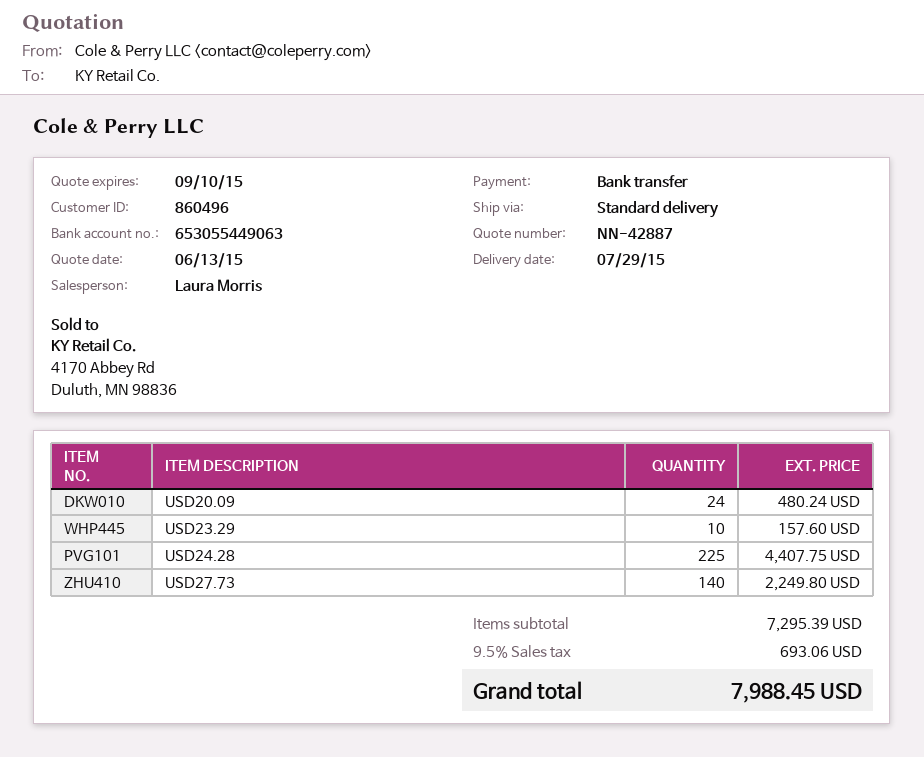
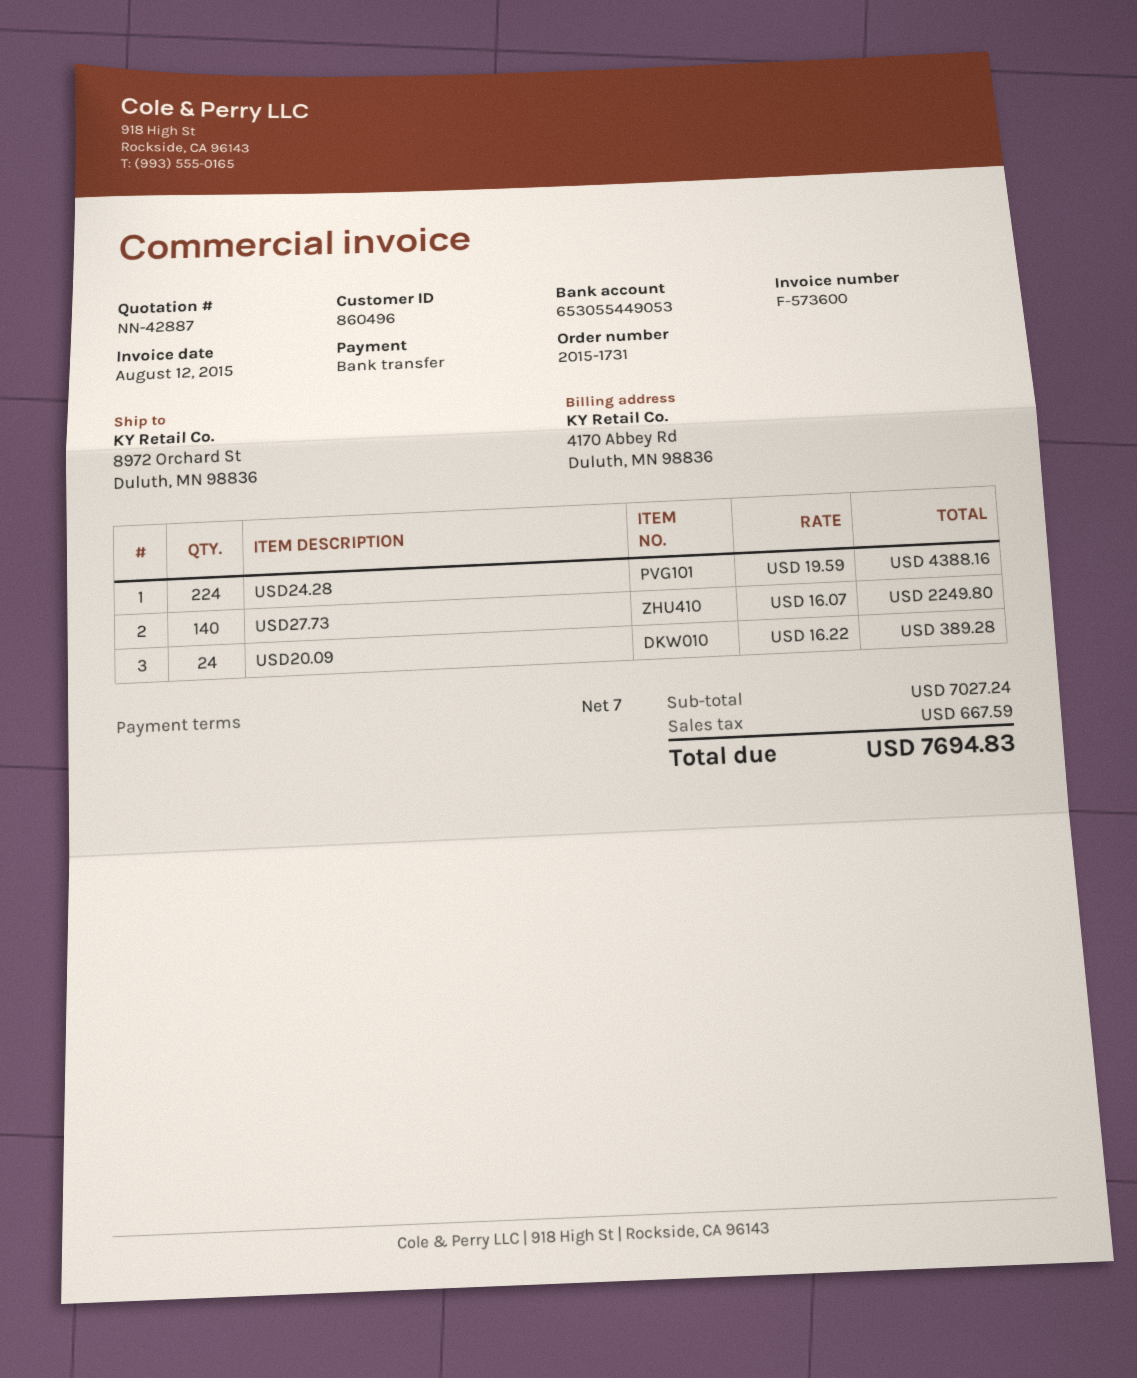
bank account: 653055449063 -> 653055449053
USD20.09: 24 for 480.24 -> 24 for 389.28
USD23.29: 10 for 157.60 -> none
USD24.28: 225 for 4407.75 -> 224 for 4388.16
subtotal: 7295.39 -> 7027.24
tax: 693.06 -> 667.59
total: 7988.45 -> 7694.83

